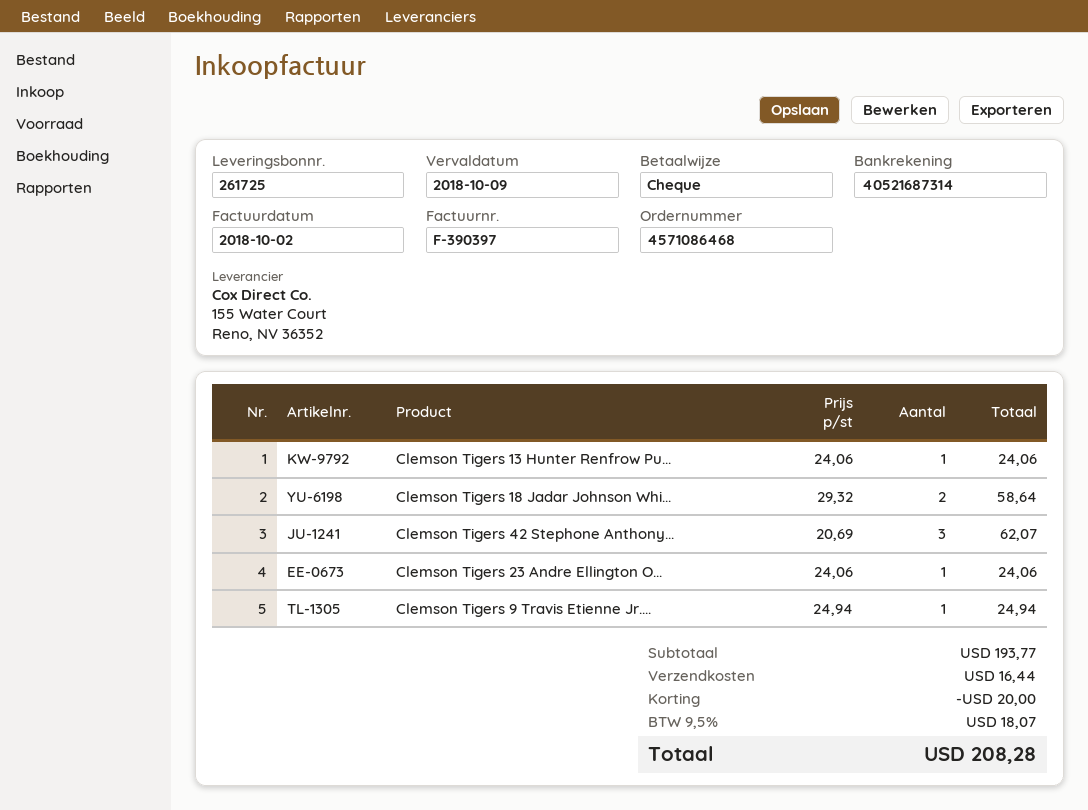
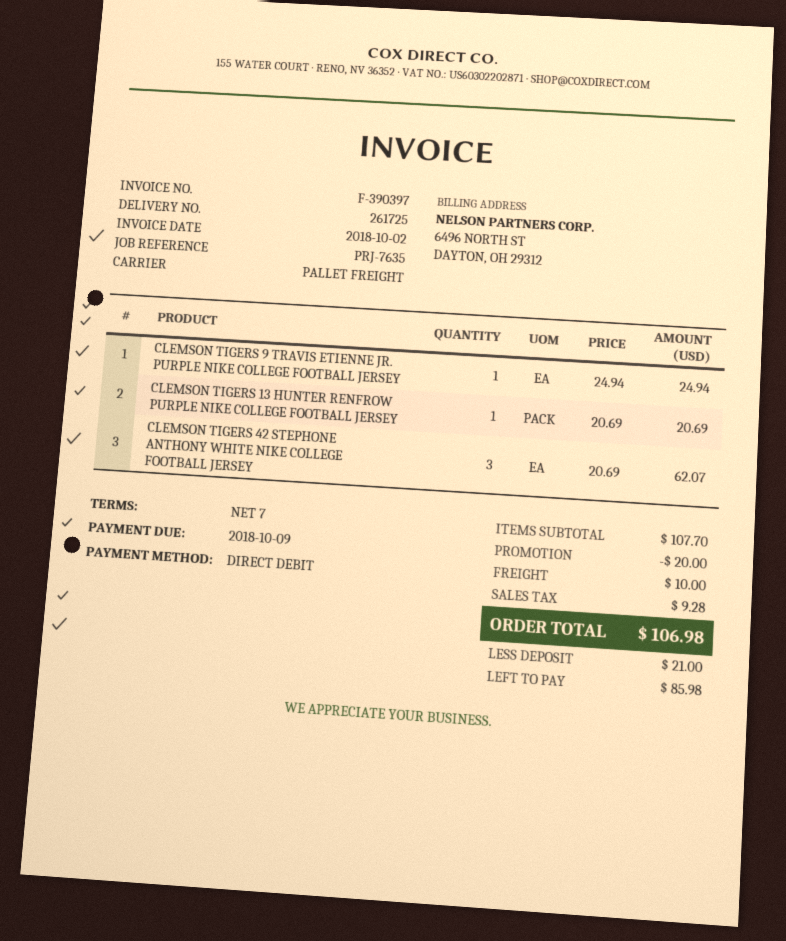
payment method: cheque -> direct debit
Clemson Tigers 13 Hunter Renfrow Pu...: 1 x 24.06 = 24.06 -> 1 x 20.69 = 20.69
Clemson Tigers 18 Jadar Johnson Whi...: 2 x 29.32 = 58.64 -> none
Clemson Tigers 23 Andre Ellington O...: 1 x 24.06 = 24.06 -> none
subtotal: 193.77 -> 107.70
shipping: 16.44 -> 10.00
tax: 18.07 -> 9.28
total: 208.28 -> 106.98

